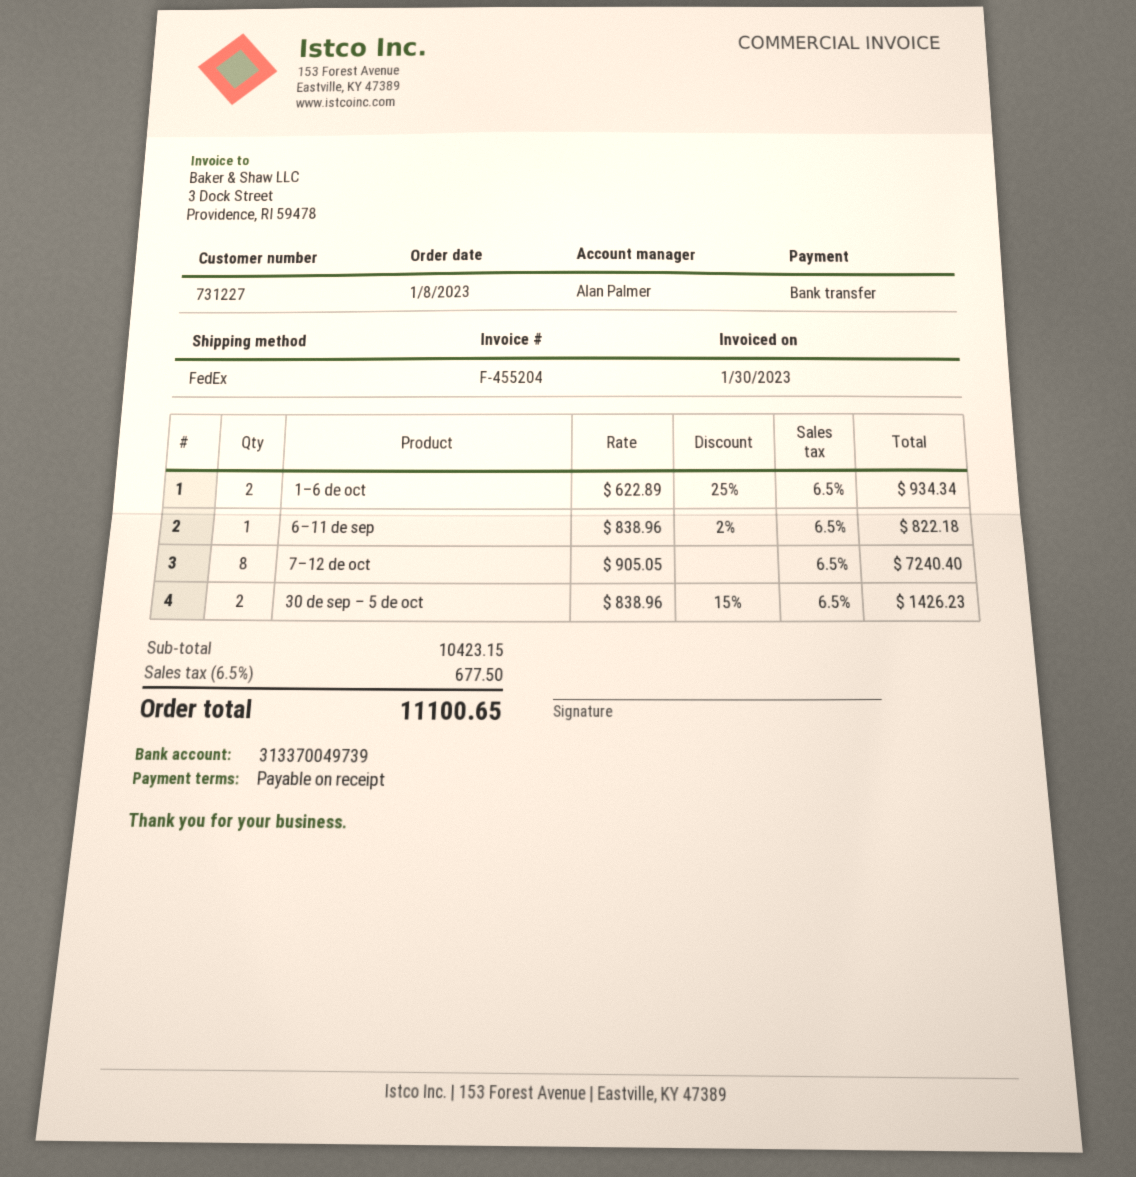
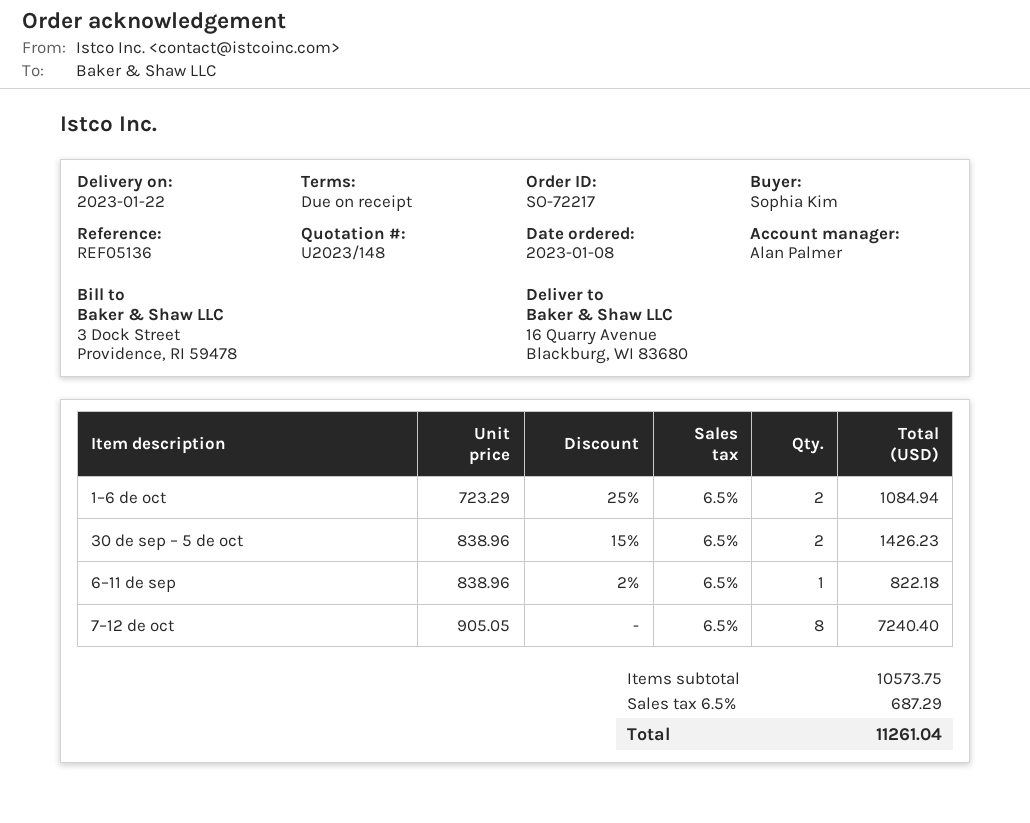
1–6 de oct: 2 x 622.89 - 25% = 934.34 -> 2 x 723.29 - 25% = 1084.94
subtotal: 10423.15 -> 10573.75
tax: 6.5% = 677.50 -> 6.5% = 687.29
total: 11100.65 -> 11261.04

